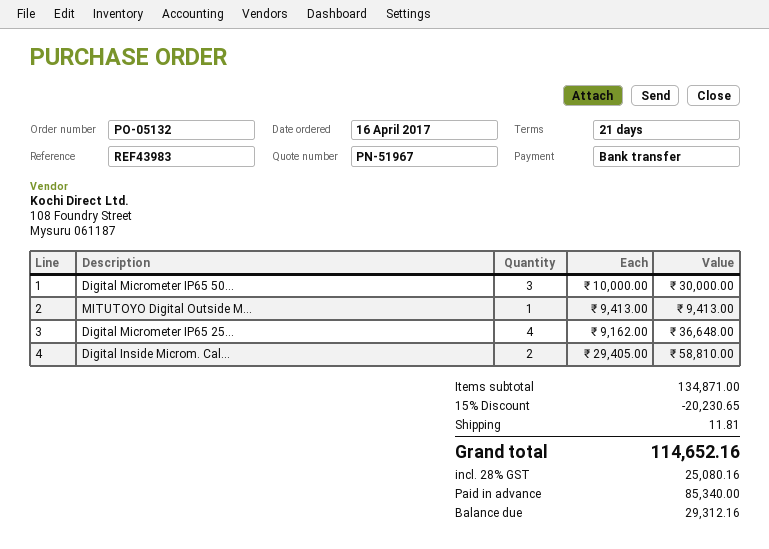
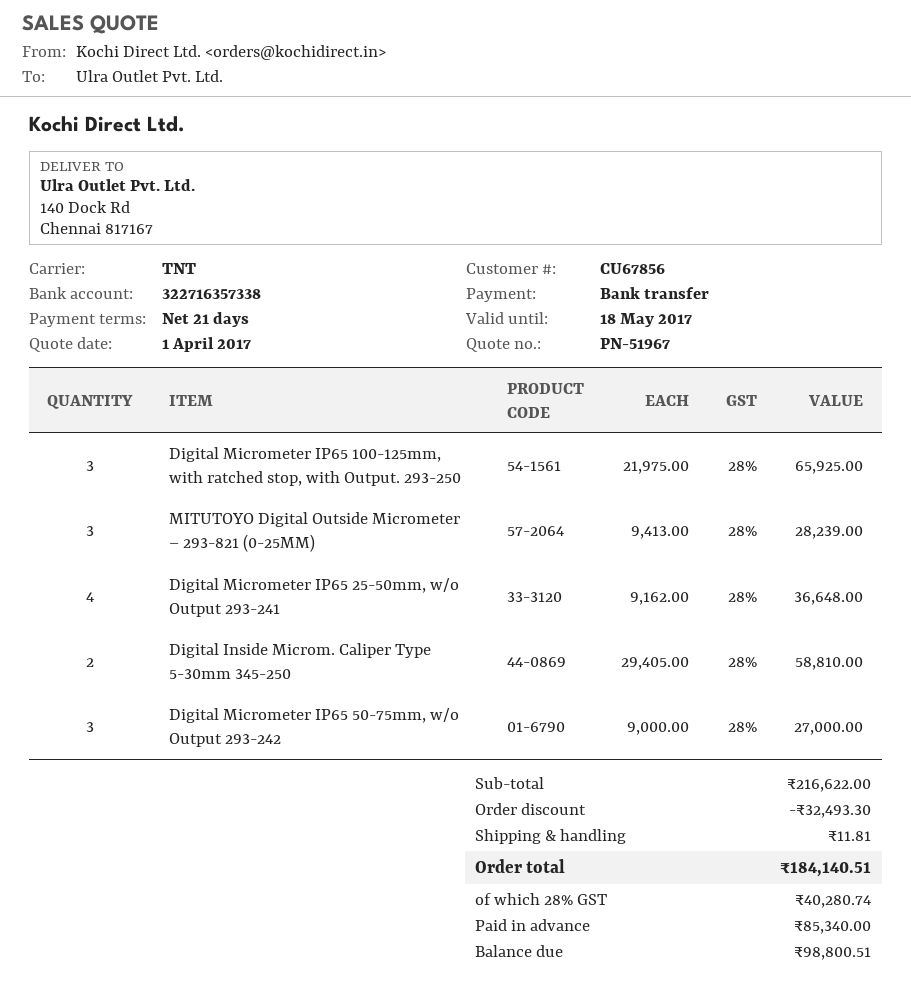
Digital Micrometer IP65 50...: 3 x 10000.00 = 30000.00 -> 3 x 9000.00 = 27000.00
MITUTOYO Digital Outside M...: 1 x 9413.00 = 9413.00 -> 3 x 9413.00 = 28239.00
Digital Micrometer IP65 100-125mm, with ratched stop, with Output. 293-250: none -> 3 x 21975.00 = 65925.00
subtotal: 134871.00 -> 216622.00
discount: 20230.65 -> 32493.30
tax: 28% = 25080.16 -> 28% = 40280.74
total: 114652.16 -> 184140.51
balance: 29312.16 -> 98800.51

